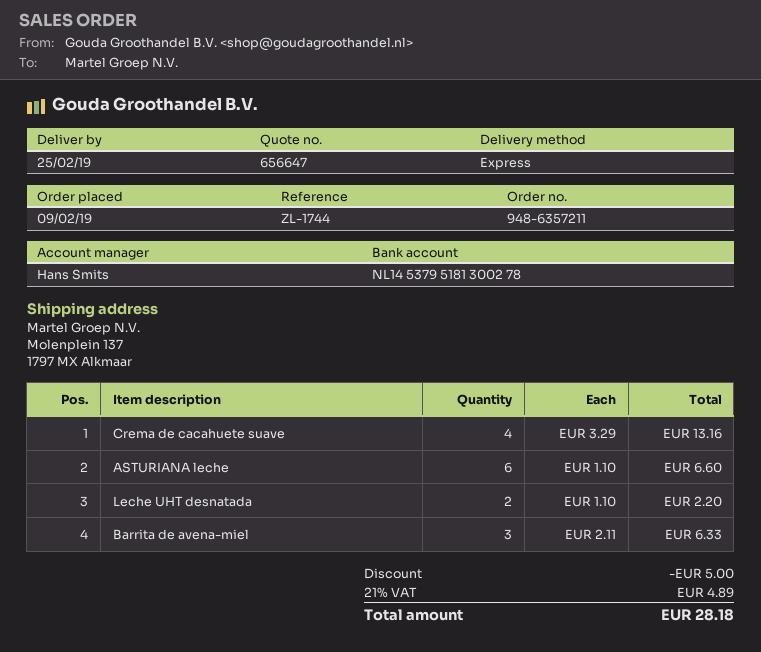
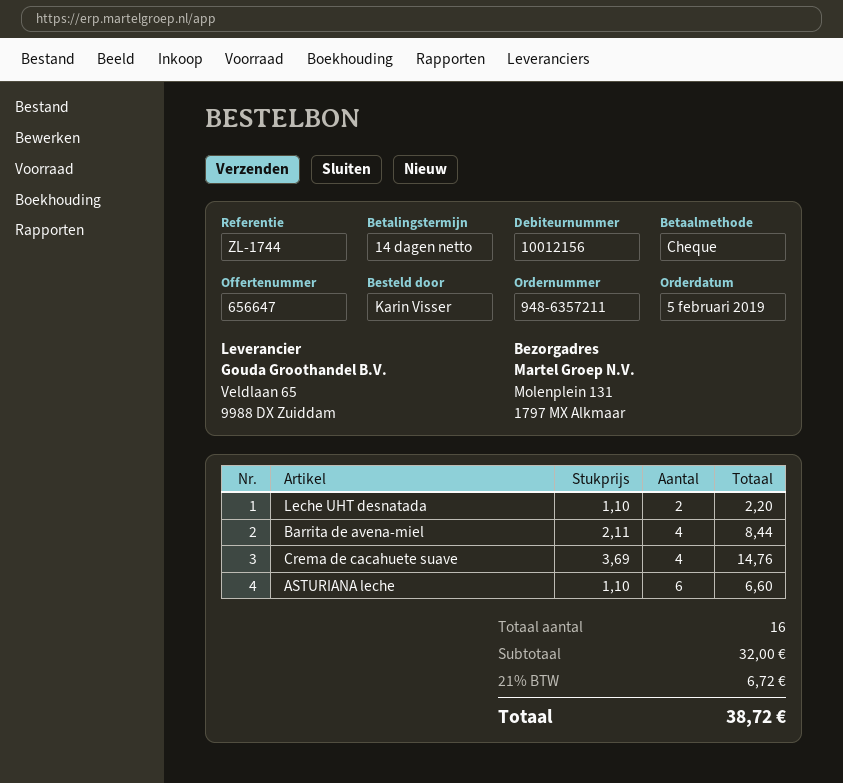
order date: 2019-02-09 -> 2019-02-05
ship to: Molenplein 137, 1797 MX Alkmaar -> Molenplein 131, 1797 MX Alkmaar
Crema de cacahuete suave: 4 x 3.29 = 13.16 -> 4 x 3.69 = 14.76
Barrita de avena-miel: 3 x 2.11 = 6.33 -> 4 x 2.11 = 8.44
discount: 5.00 -> none
tax: 21% = 4.89 -> 21% = 6.72
total: 28.18 -> 38.72

